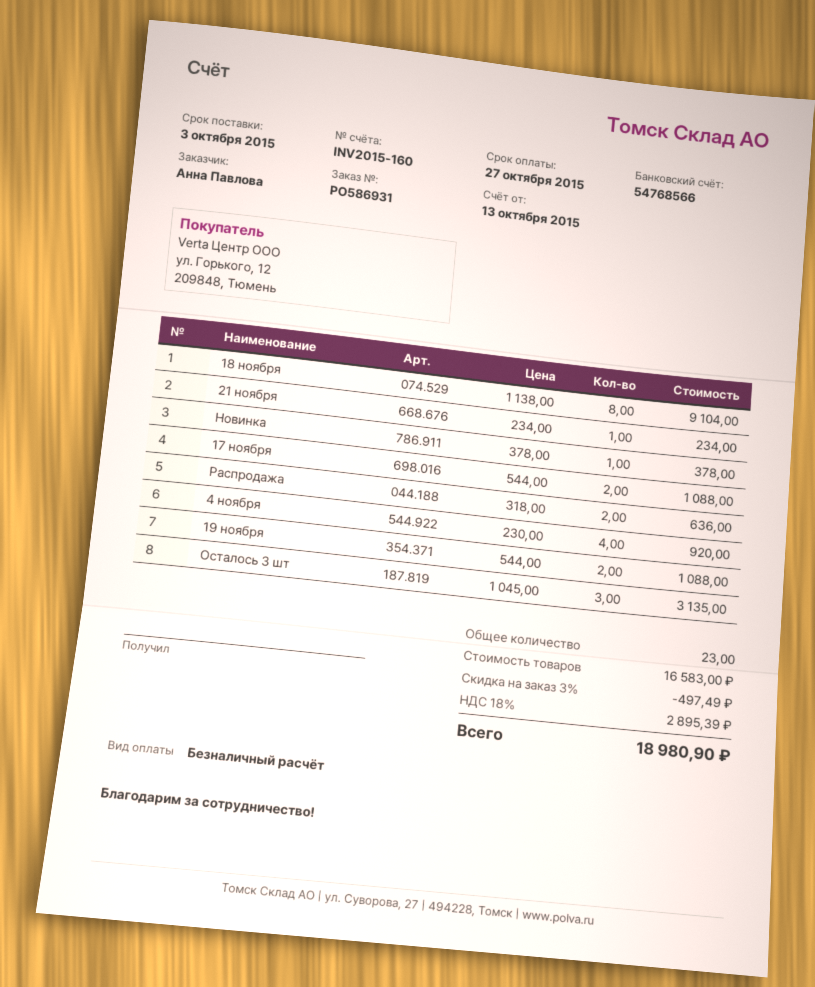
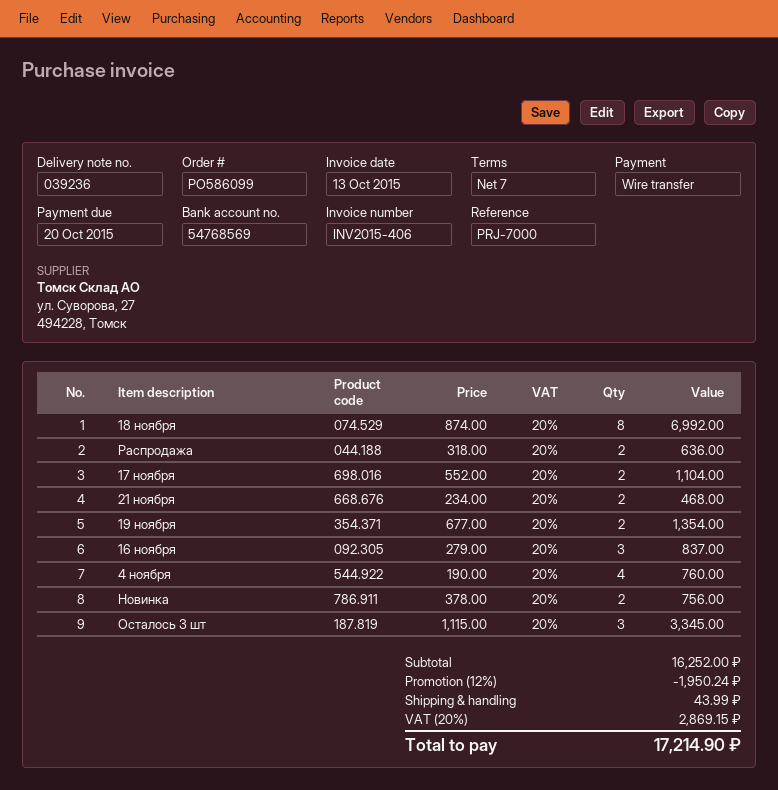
order number: PO586931 -> PO586099
invoice number: INV2015-160 -> INV2015-406
due date: 2015-10-27 -> 2015-10-20
bank account: 54768566 -> 54768569
18 ноября: 8 x 1138.00 = 9104.00 -> 8 x 874.00 = 6992.00
21 ноября: 1 x 234.00 = 234.00 -> 2 x 234.00 = 468.00
Новинка: 1 x 378.00 = 378.00 -> 2 x 378.00 = 756.00
17 ноября: 2 x 544.00 = 1088.00 -> 2 x 552.00 = 1104.00
4 ноября: 4 x 230.00 = 920.00 -> 4 x 190.00 = 760.00
19 ноября: 2 x 544.00 = 1088.00 -> 2 x 677.00 = 1354.00
Осталось 3 шт: 3 x 1045.00 = 3135.00 -> 3 x 1115.00 = 3345.00
16 ноября: none -> 3 x 279.00 = 837.00
subtotal: 16583.00 -> 16252.00
discount: 3% = 497.49 -> 12% = 1950.24
shipping: none -> 43.99
tax: 18% = 2895.39 -> 20% = 2869.15
total: 18980.90 -> 17214.90

